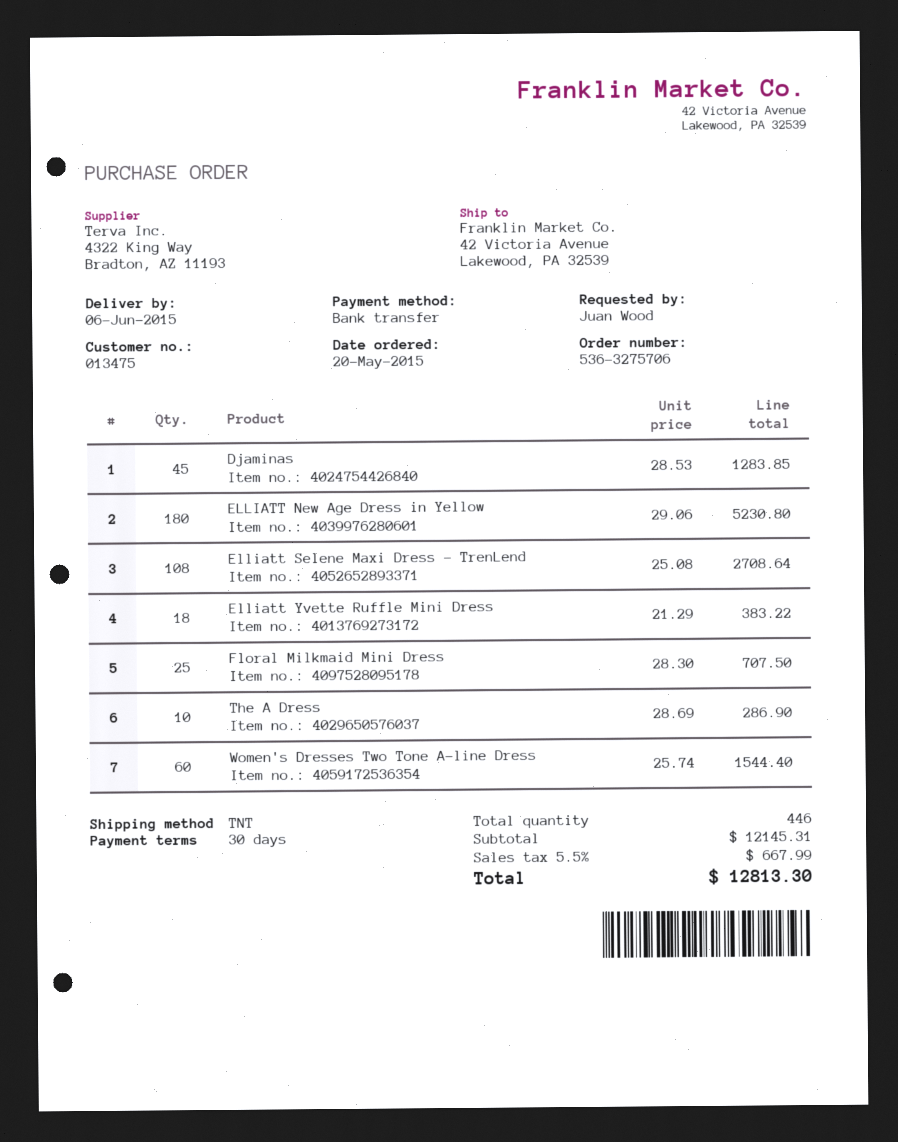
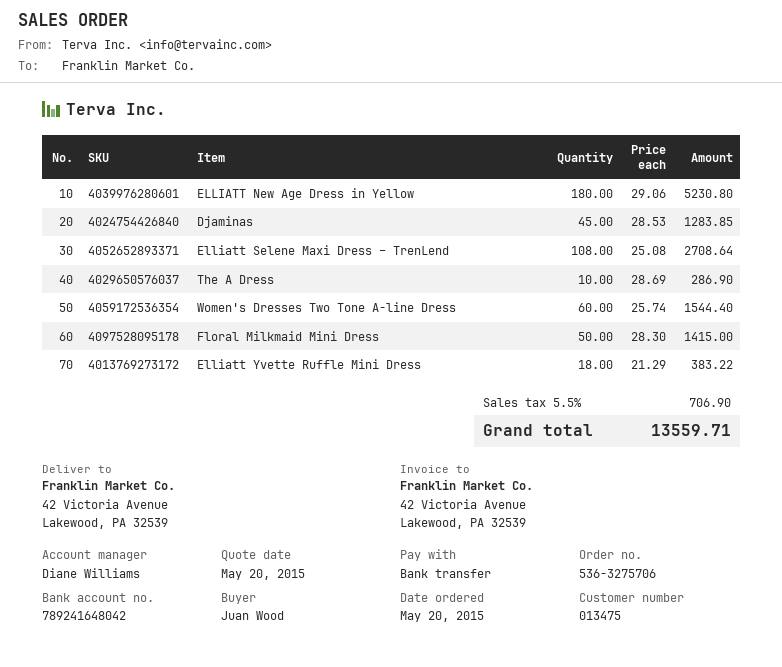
Floral Milkmaid Mini Dress: 25 x 28.30 = 707.50 -> 50 x 28.30 = 1415.00
tax: 5.5% = 667.99 -> 5.5% = 706.90
total: 12813.30 -> 13559.71

